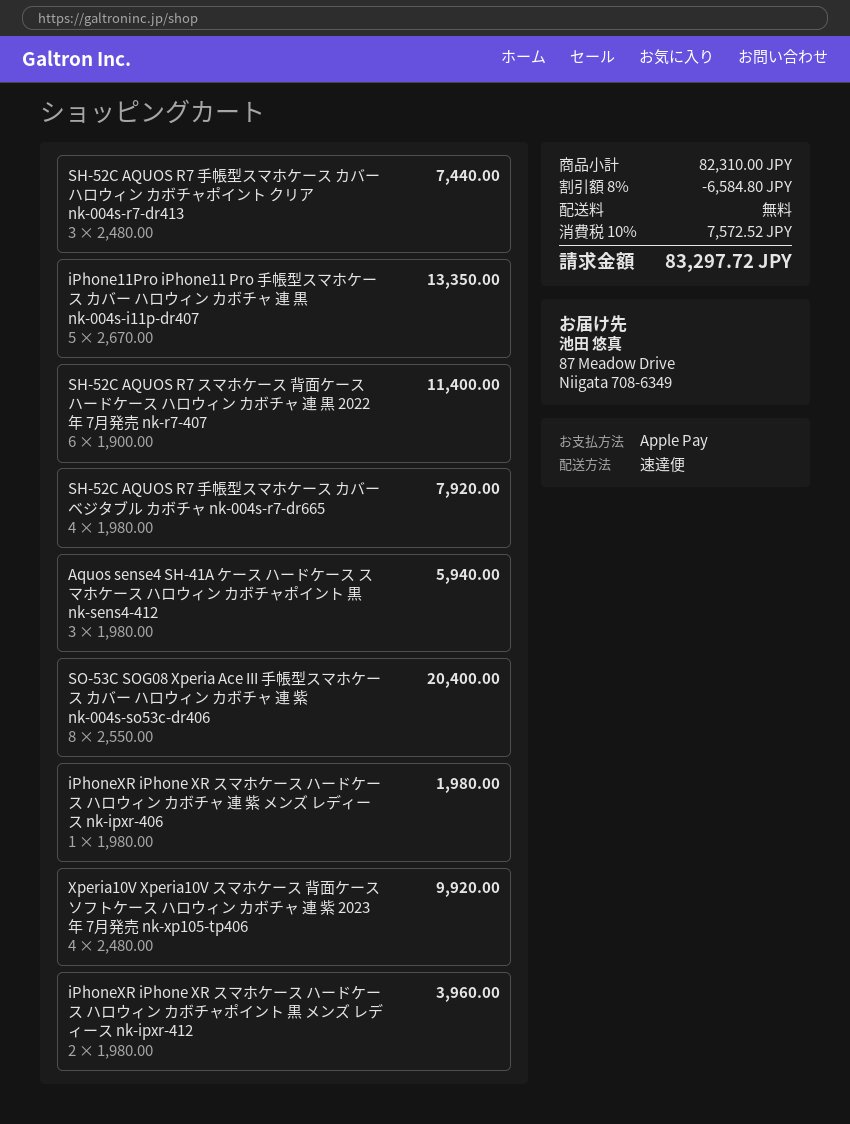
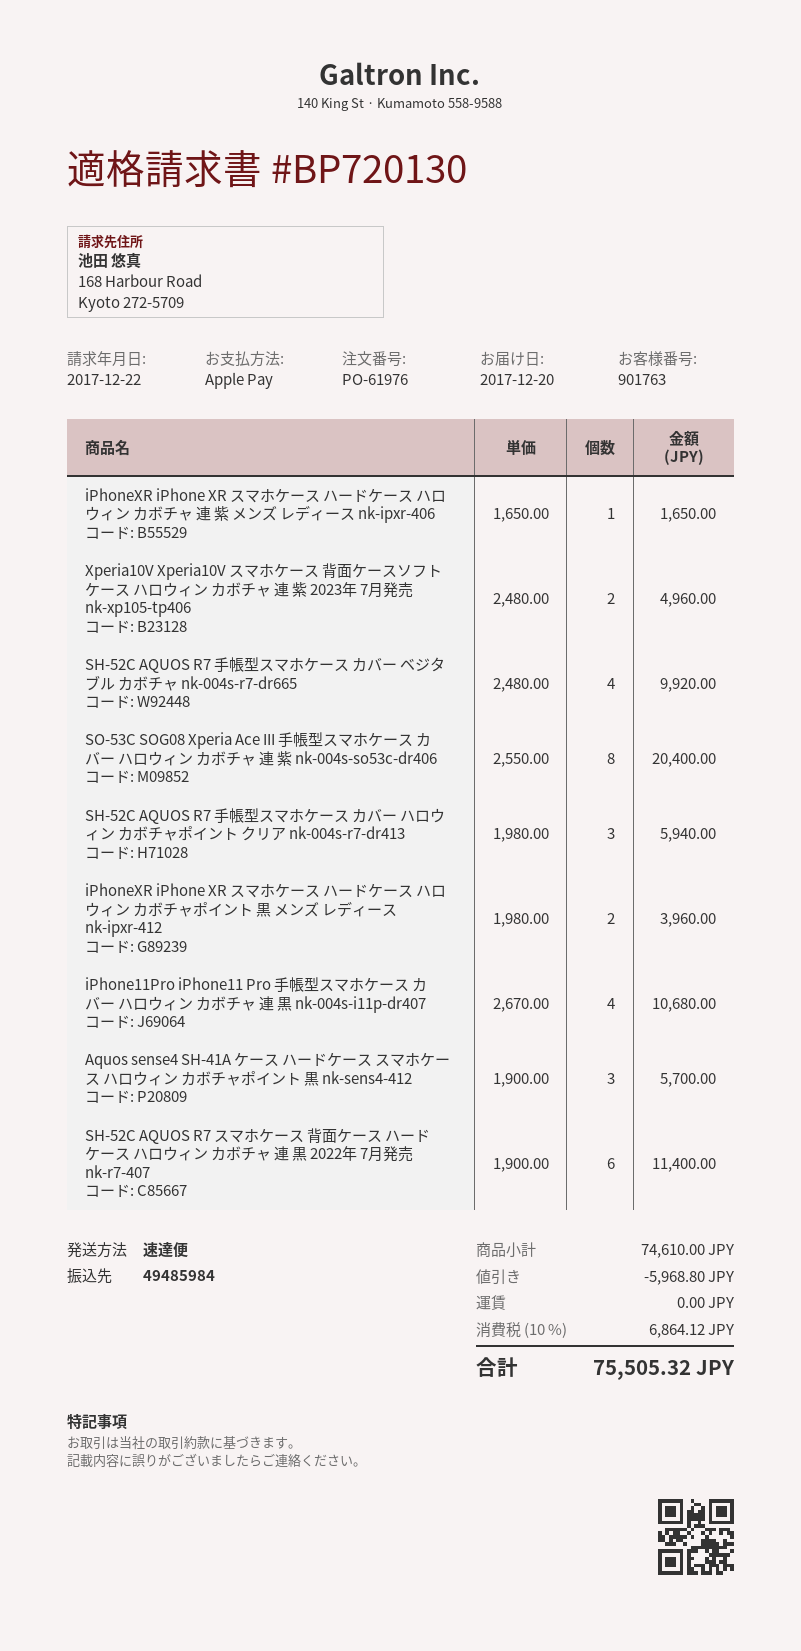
SH-52C AQUOS R7 手帳型スマホケース カバー ハロウィン カボチャポイント クリア nk-004s-r7-dr413: 3 x 2480.00 = 7440.00 -> 3 x 1980.00 = 5940.00
iPhone11Pro iPhone11 Pro 手帳型スマホケース カバー ハロウィン カボチャ 連 黒 nk-004s-i11p-dr407: 5 x 2670.00 = 13350.00 -> 4 x 2670.00 = 10680.00
SH-52C AQUOS R7 手帳型スマホケース カバー ベジタブル カボチャ nk-004s-r7-dr665: 4 x 1980.00 = 7920.00 -> 4 x 2480.00 = 9920.00
Aquos sense4 SH-41A ケース ハードケース スマホケース ハロウィン カボチャポイント 黒 nk-sens4-412: 3 x 1980.00 = 5940.00 -> 3 x 1900.00 = 5700.00
iPhoneXR iPhone XR スマホケース ハードケース ハロウィン カボチャ 連 紫 メンズ レディース nk-ipxr-406: 1 x 1980.00 = 1980.00 -> 1 x 1650.00 = 1650.00
Xperia10V Xperia10V スマホケース 背面ケースソフトケース ハロウィン カボチャ 連 紫 2023年 7月発売 nk-xp105-tp406: 4 x 2480.00 = 9920.00 -> 2 x 2480.00 = 4960.00
subtotal: 82310.00 -> 74610.00
discount: 6584.80 -> 5968.80
tax: 10% = 7572.52 -> 10% = 6864.12
total: 83297.72 -> 75505.32

